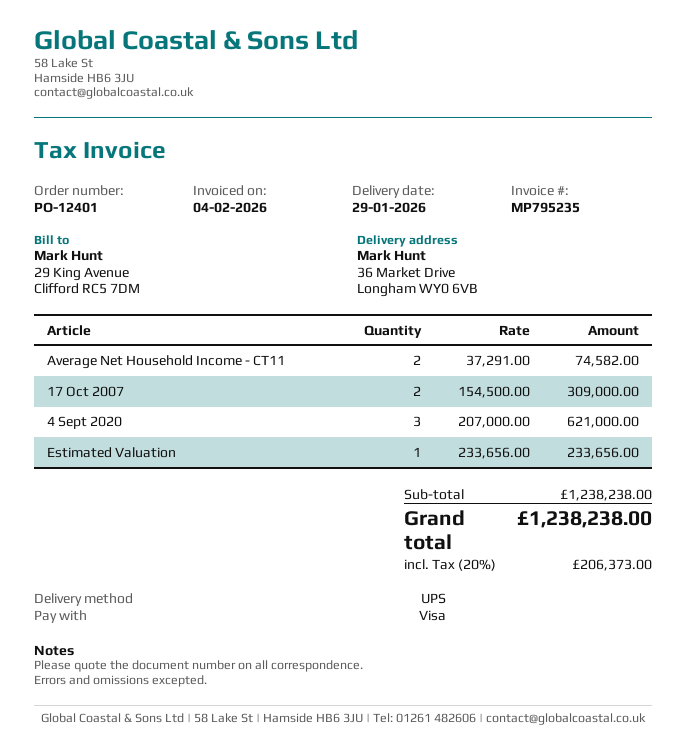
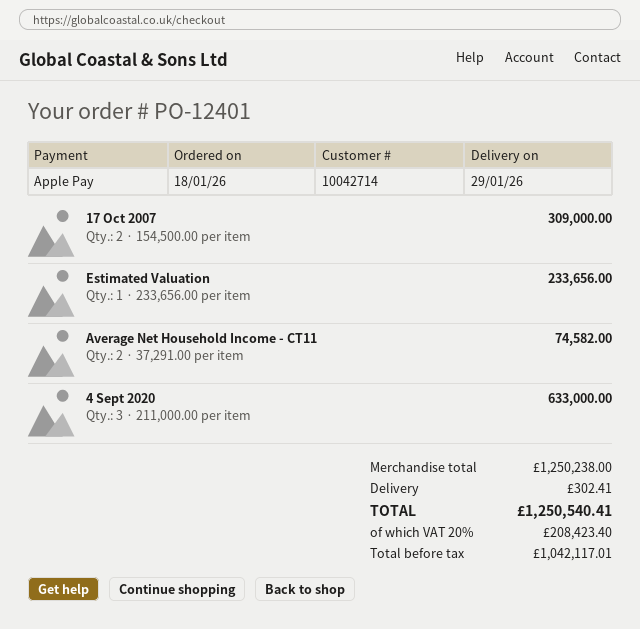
payment method: Visa -> Apple Pay
4 Sept 2020: 3 x 207000.00 = 621000.00 -> 3 x 211000.00 = 633000.00
subtotal: 1238238.00 -> 1250238.00
shipping: none -> 302.41
tax: 20% = 206373.00 -> 20% = 208423.40
total: 1238238.00 -> 1250540.41

